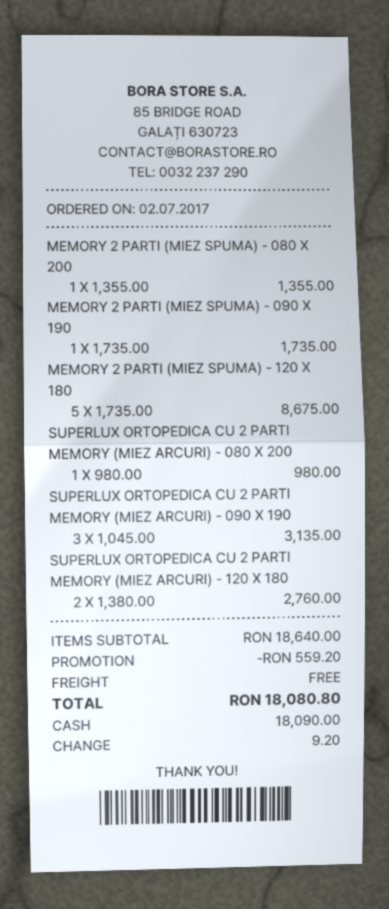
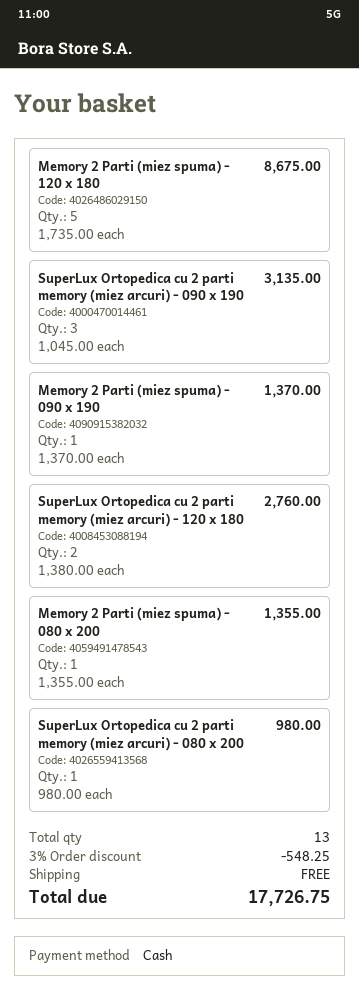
MEMORY 2 PARTI (MIEZ SPUMA) - 090 X 190: 1 x 1735.00 = 1735.00 -> 1 x 1370.00 = 1370.00
discount: 559.20 -> 548.25
total: 18080.80 -> 17726.75

